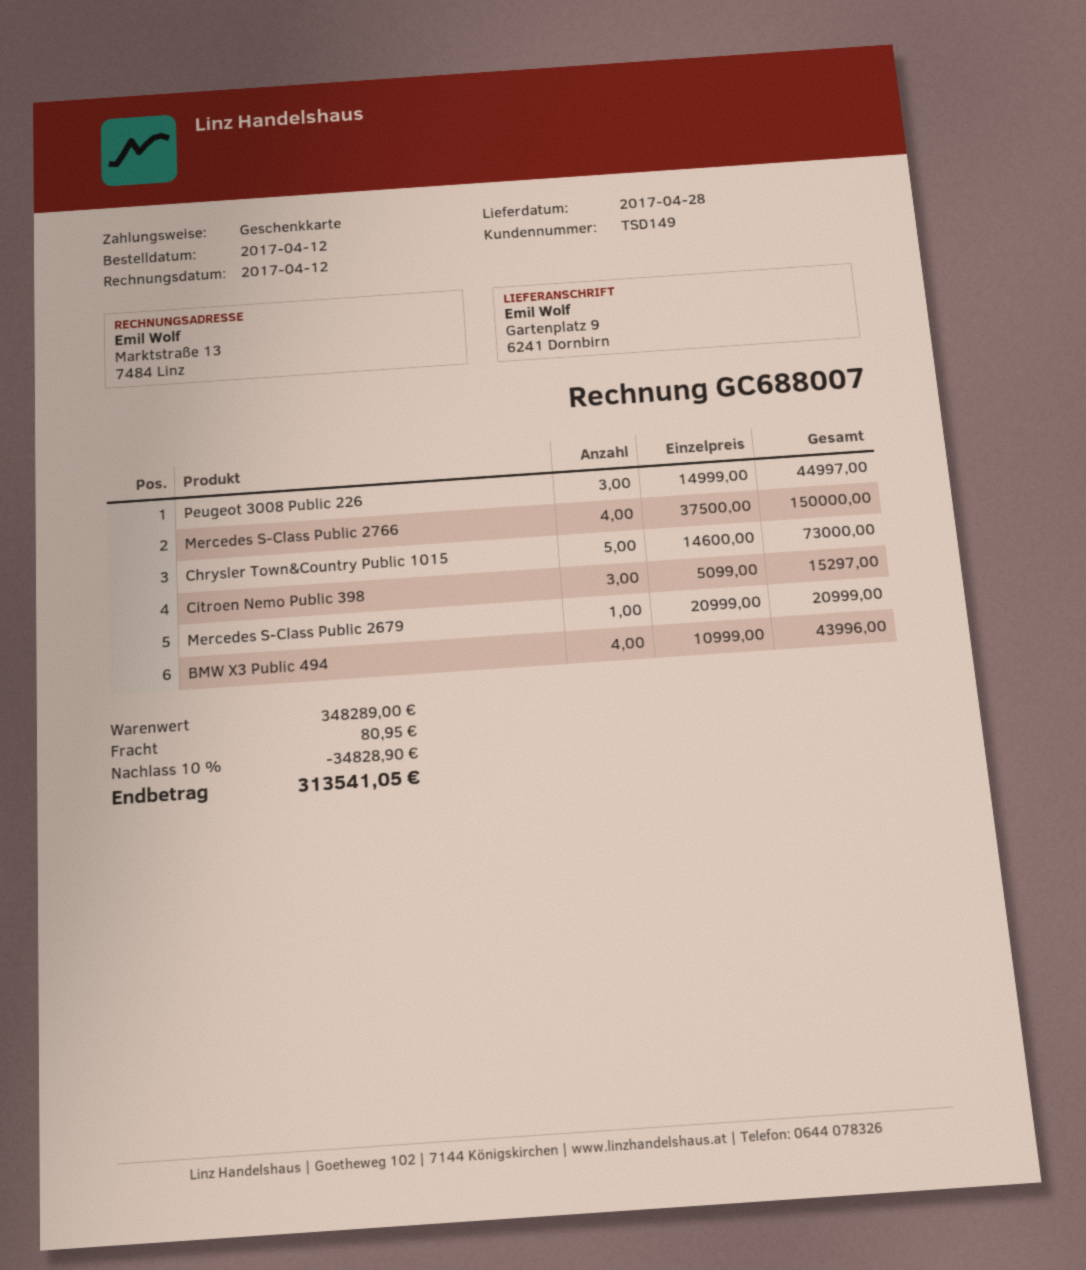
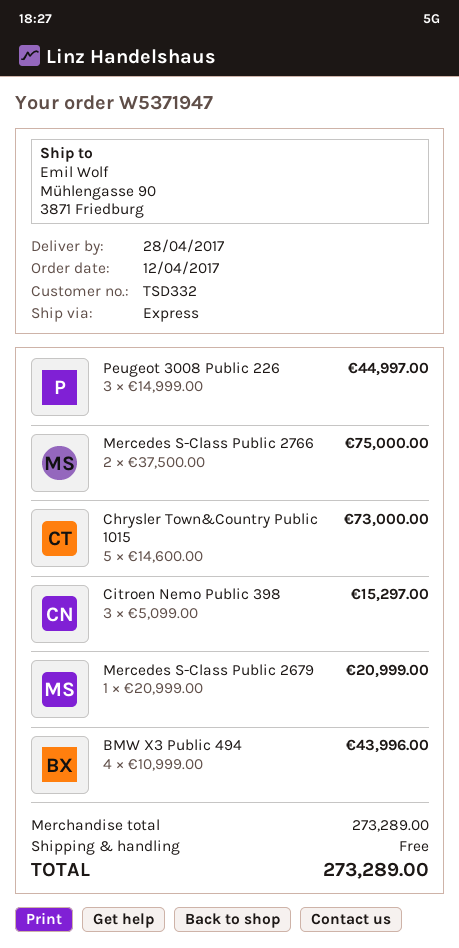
customer number: TSD149 -> TSD332
ship to: Gartenplatz 9, 6241 Dornbirn -> Mühlengasse 90, 3871 Friedburg
Mercedes S-Class Public 2766: 4 x 37500.00 = 150000.00 -> 2 x 37500.00 = 75000.00
subtotal: 348289.00 -> 273289.00
discount: 10% = 34828.90 -> none
shipping: 80.95 -> 0.00
total: 313541.05 -> 273289.00

